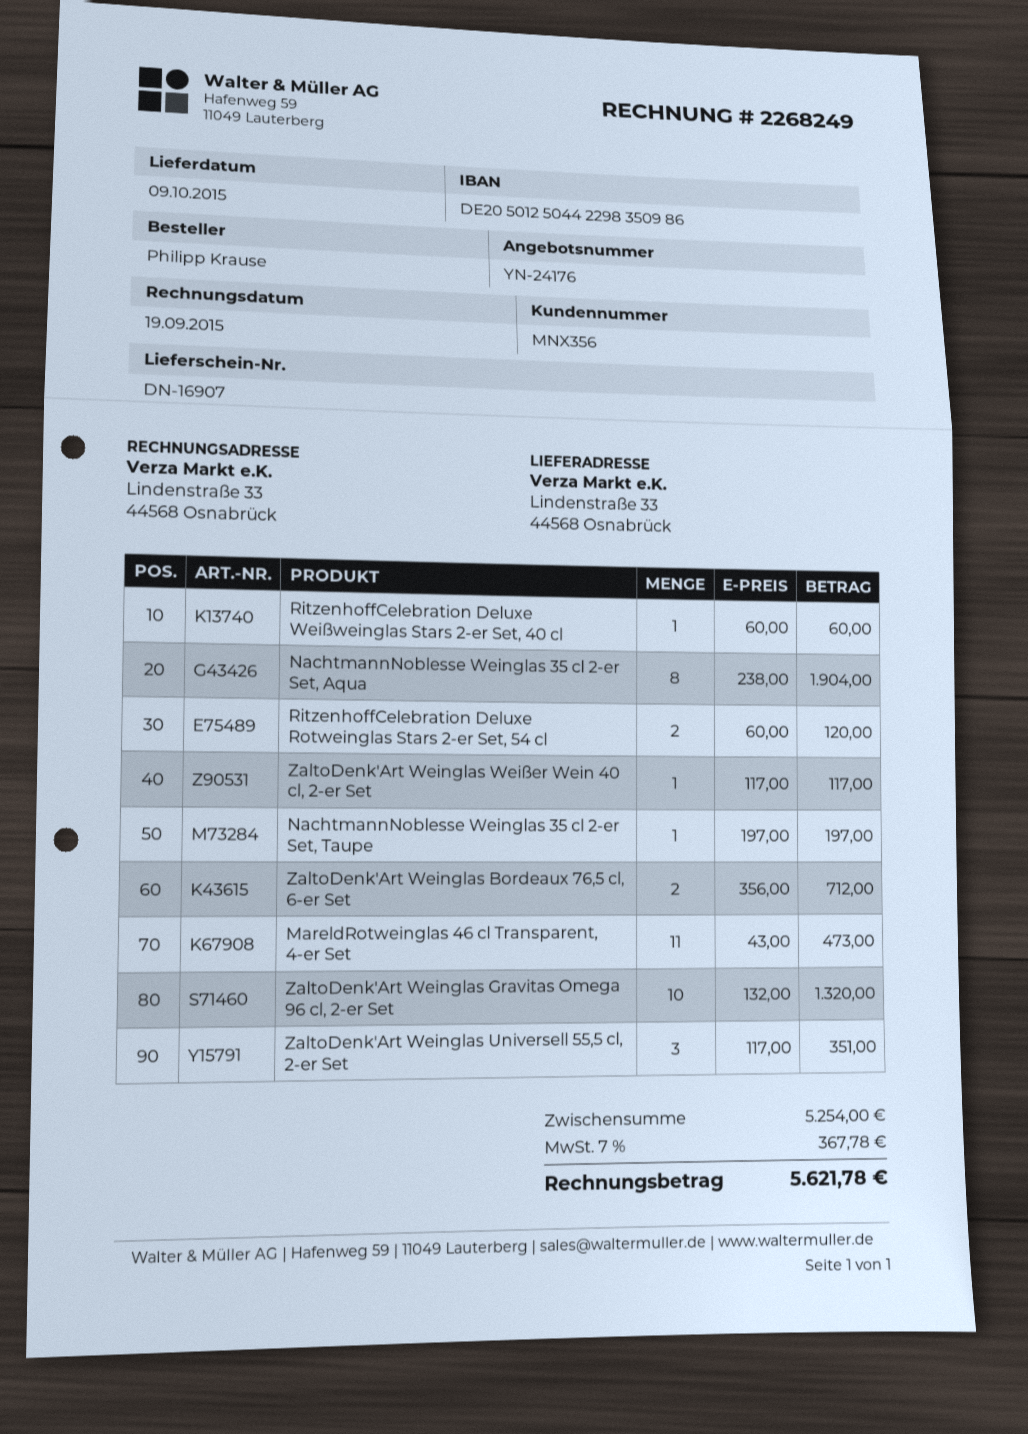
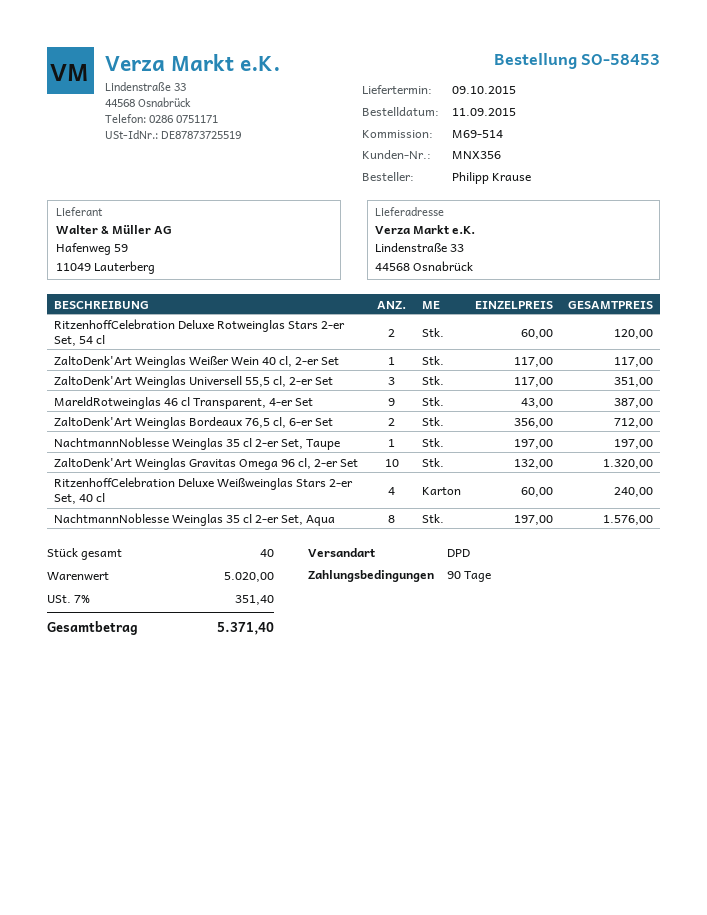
RitzenhoffCelebration Deluxe Weißweinglas Stars 2-er Set, 40 cl: 1 x 60.00 = 60.00 -> 4 x 60.00 = 240.00
NachtmannNoblesse Weinglas 35 cl 2-er Set, Aqua: 8 x 238.00 = 1904.00 -> 8 x 197.00 = 1576.00
MareldRotweinglas 46 cl Transparent, 4-er Set: 11 x 43.00 = 473.00 -> 9 x 43.00 = 387.00
subtotal: 5254.00 -> 5020.00
tax: 7% = 367.78 -> 7% = 351.40
total: 5621.78 -> 5371.40

